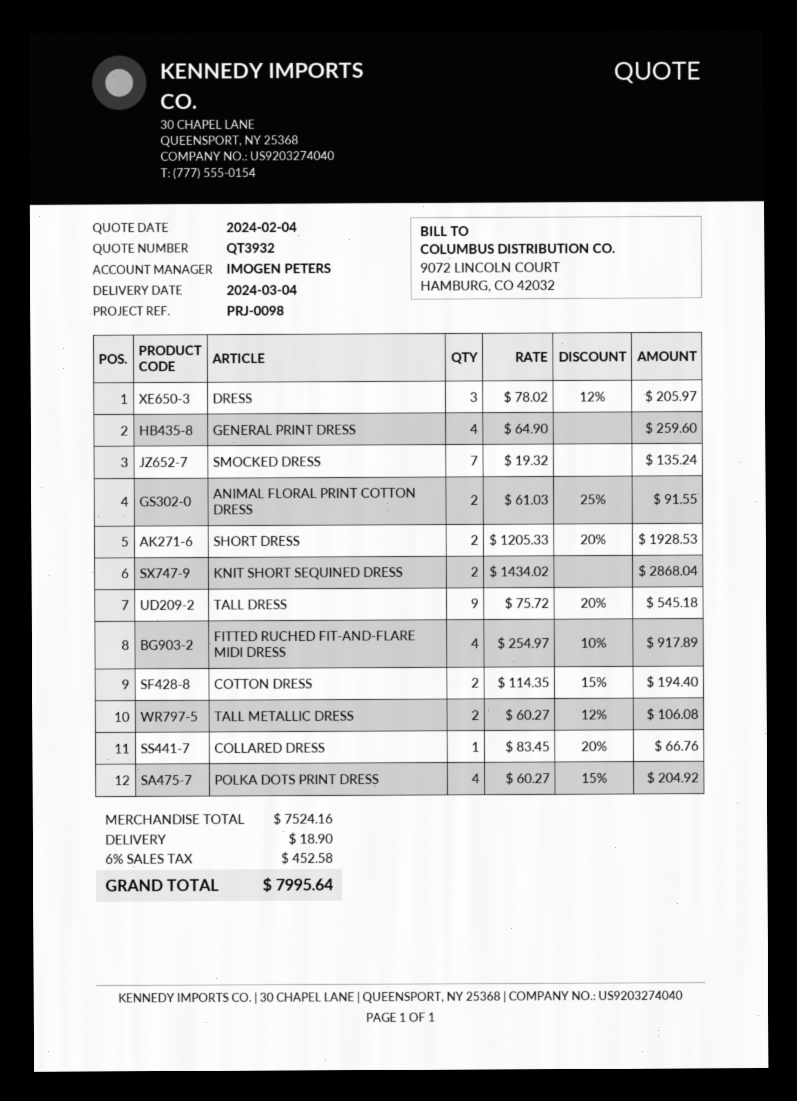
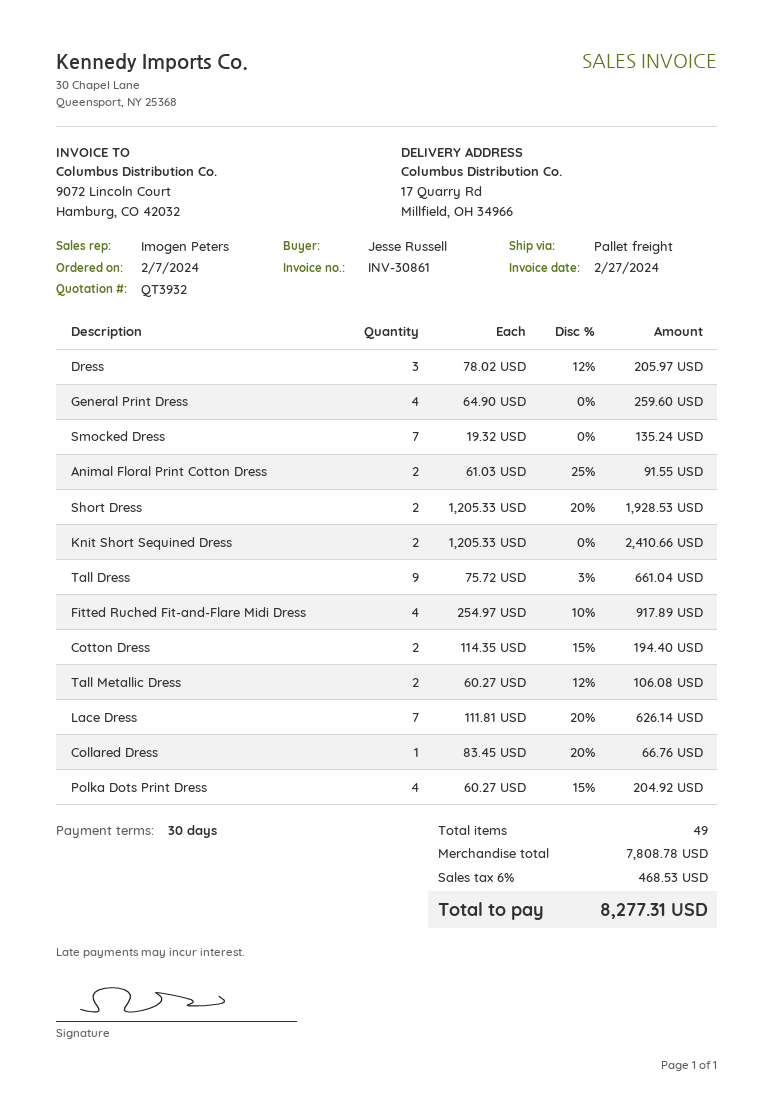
KNIT SHORT SEQUINED DRESS: 2 x 1434.02 = 2868.04 -> 2 x 1205.33 = 2410.66
TALL DRESS: 9 x 75.72 - 20% = 545.18 -> 9 x 75.72 - 3% = 661.04
Lace Dress: none -> 7 x 111.81 - 20% = 626.14
subtotal: 7524.16 -> 7808.78
shipping: 18.90 -> none
tax: 6% = 452.58 -> 6% = 468.53
total: 7995.64 -> 8277.31

